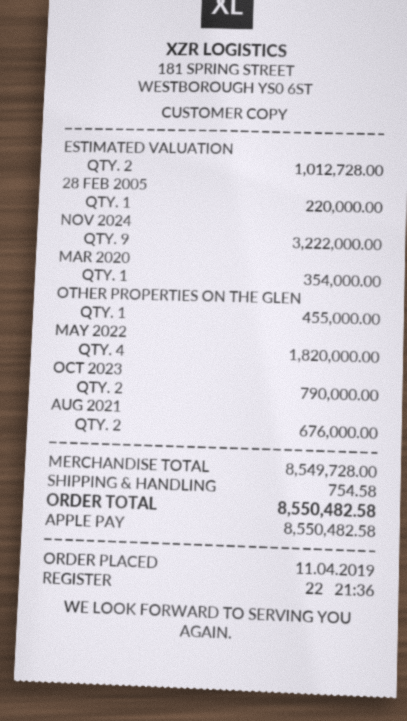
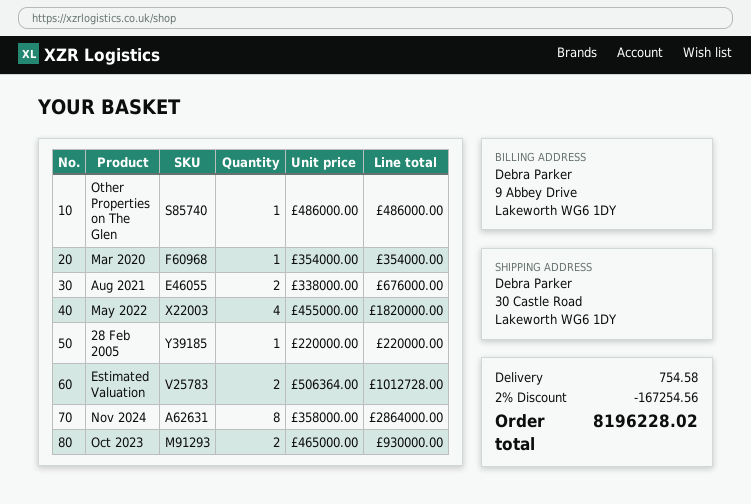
NOV 2024: 9 for 3222000.00 -> 8 for 2864000.00
OTHER PROPERTIES ON THE GLEN: 1 for 455000.00 -> 1 for 486000.00
OCT 2023: 2 for 790000.00 -> 2 for 930000.00
discount: none -> 2% = 167254.56
total: 8550482.58 -> 8196228.02

